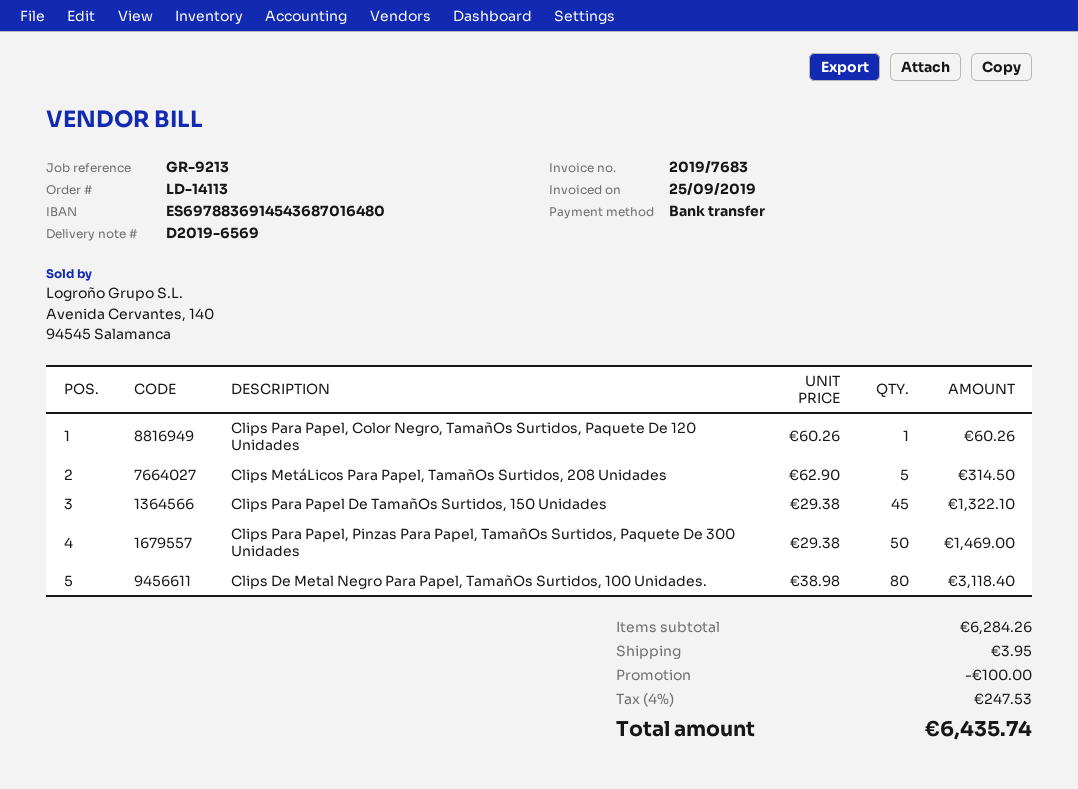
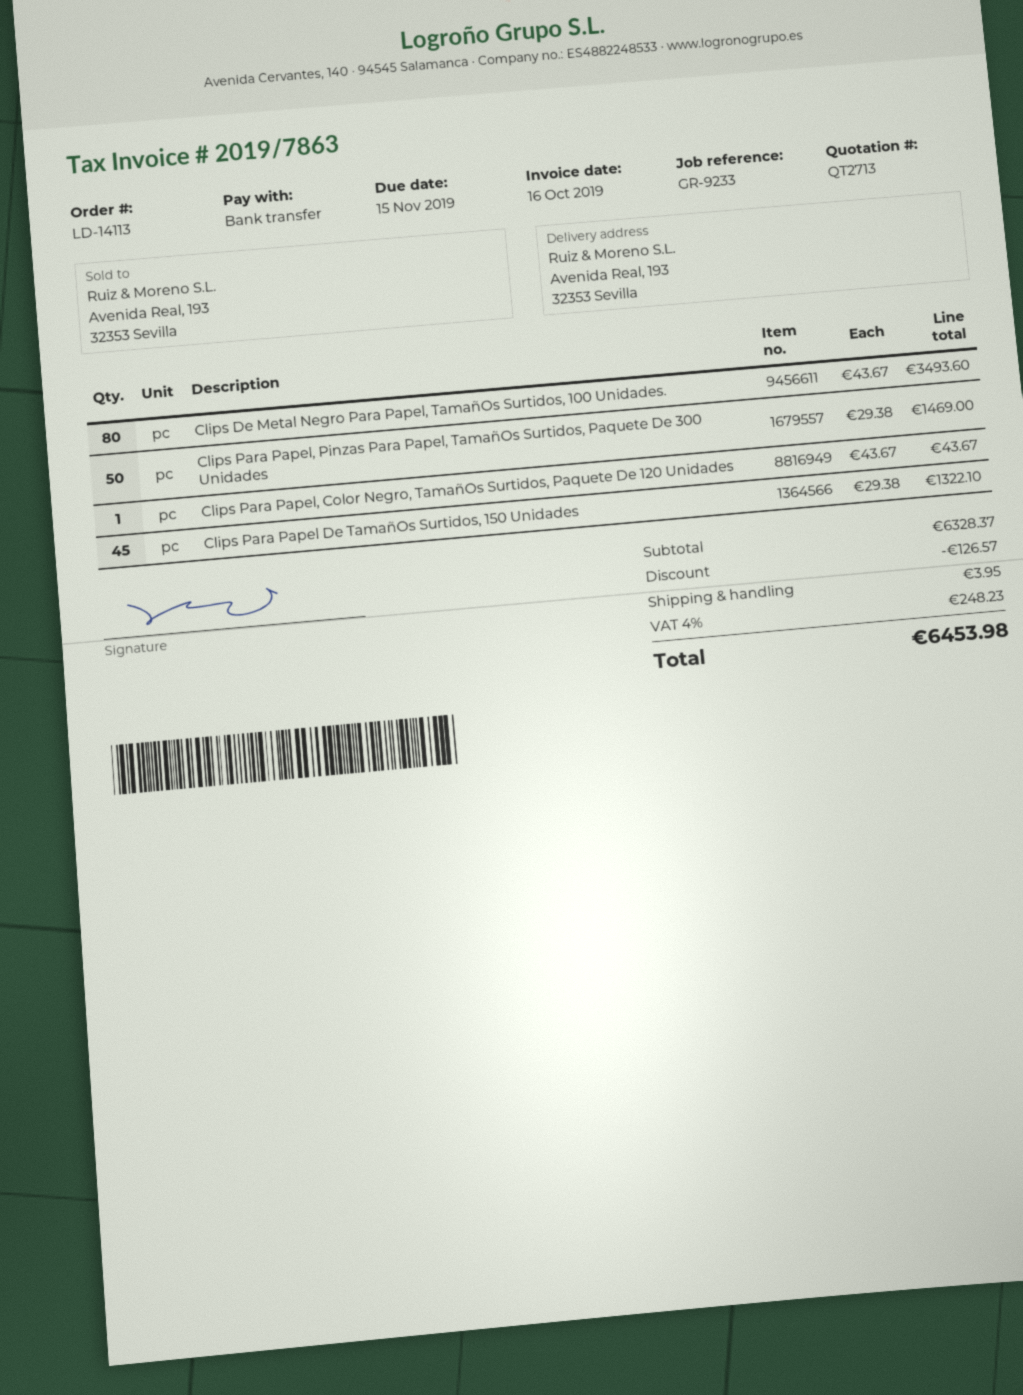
invoice number: 2019/7683 -> 2019/7863
invoice date: 2019-09-25 -> 2019-10-16
reference: GR-9213 -> GR-9233
Clips Para Papel, Color Negro, TamañOs Surtidos, Paquete De 120 Unidades: 1 x 60.26 = 60.26 -> 1 x 43.67 = 43.67
Clips MetáLicos Para Papel, TamañOs Surtidos, 208 Unidades: 5 x 62.90 = 314.50 -> none
Clips De Metal Negro Para Papel, TamañOs Surtidos, 100 Unidades.: 80 x 38.98 = 3118.40 -> 80 x 43.67 = 3493.60
subtotal: 6284.26 -> 6328.37
discount: 100.00 -> 126.57
tax: 4% = 247.53 -> 4% = 248.23
total: 6435.74 -> 6453.98

